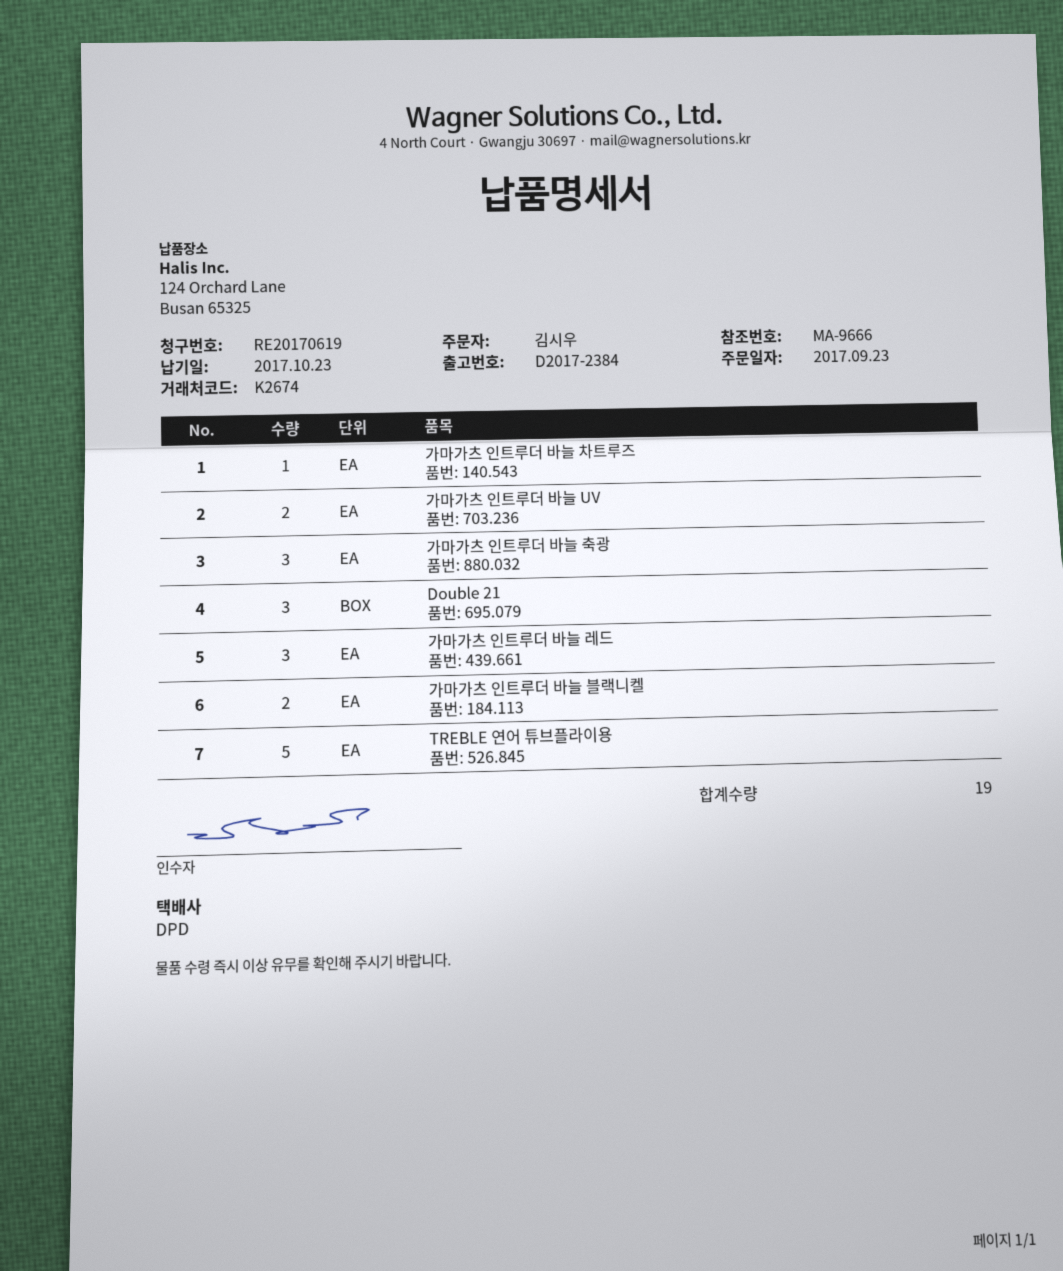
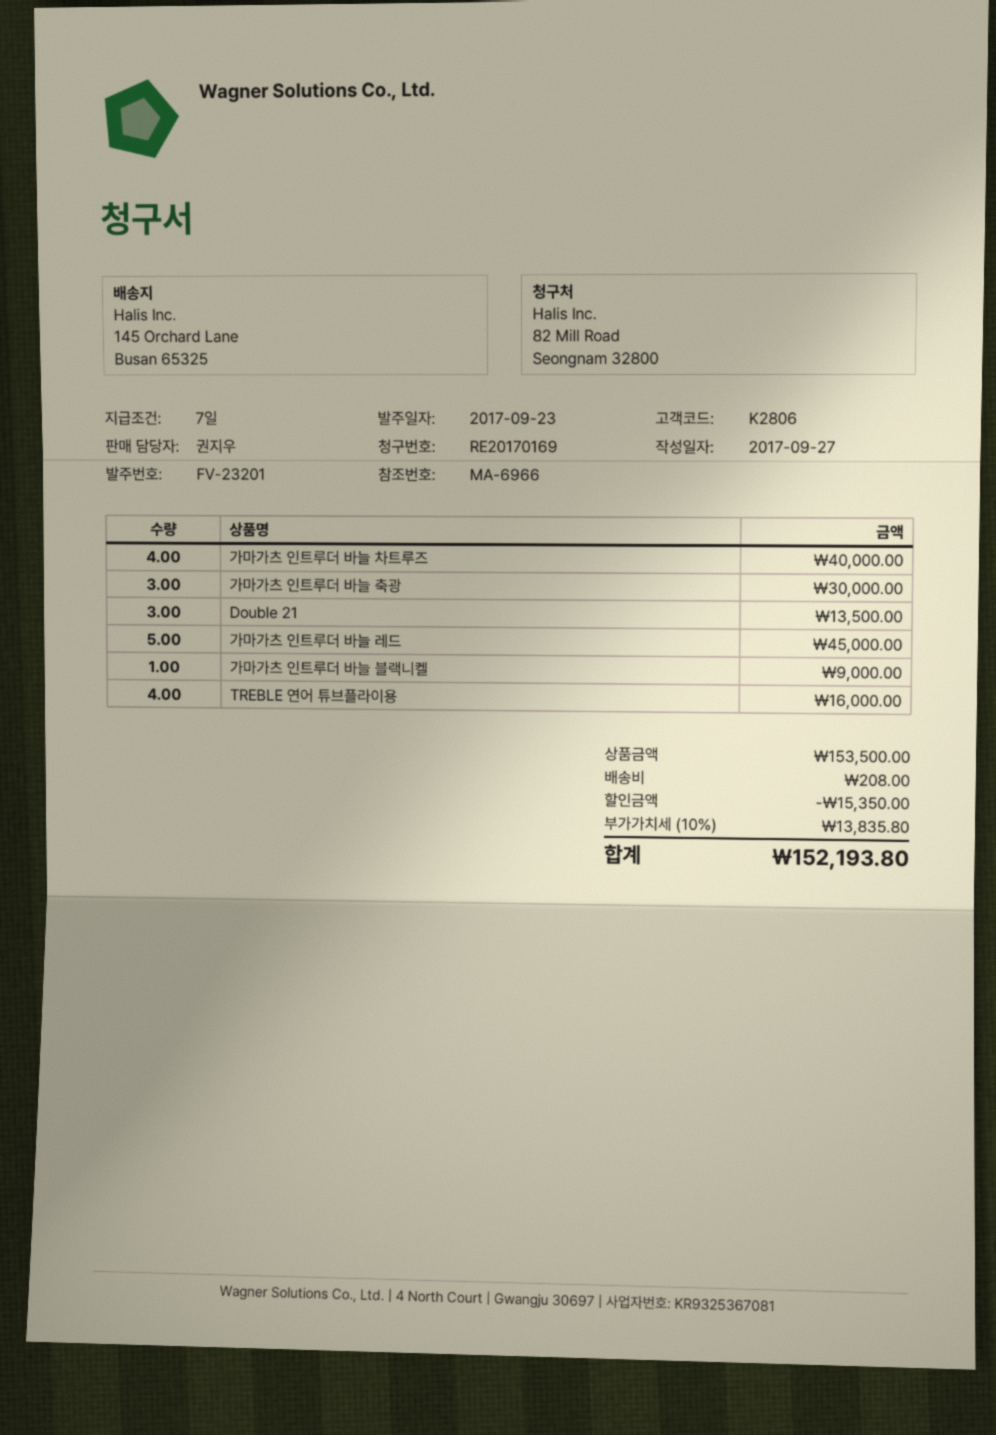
invoice number: RE20170619 -> RE20170169
customer number: K2674 -> K2806
reference: MA-9666 -> MA-6966
ship to: 124 Orchard Lane, Busan 65325 -> 145 Orchard Lane, Busan 65325
가마가츠 인트루더 바늘 차트루즈: 1 -> 4
가마가츠 인트루더 바늘 UV: 2 -> none
가마가츠 인트루더 바늘 레드: 3 -> 5
가마가츠 인트루더 바늘 블랙니켈: 2 -> 1
TREBLE 연어 튜브플라이용: 5 -> 4

